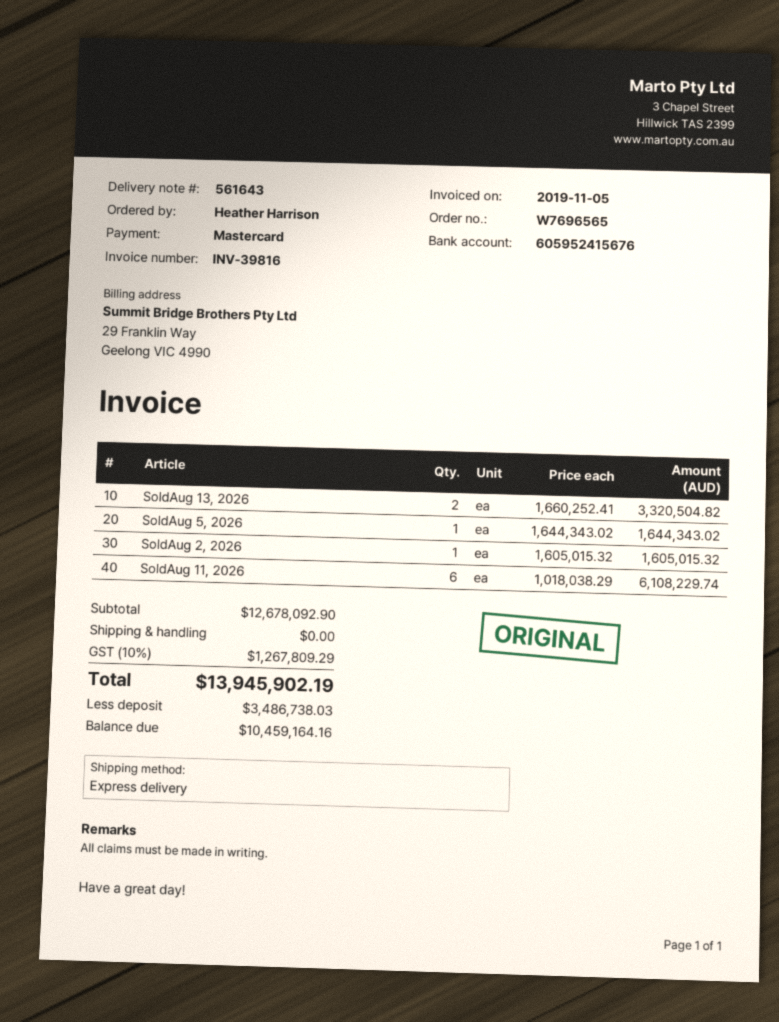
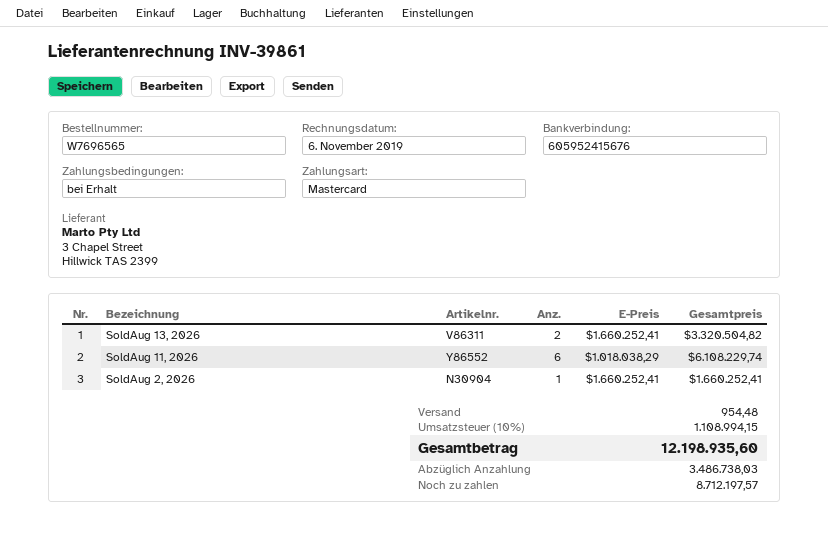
invoice number: INV-39816 -> INV-39861
invoice date: 2019-11-05 -> 2019-11-06
SoldAug 5, 2026: 1 x 1644343.02 = 1644343.02 -> none
SoldAug 2, 2026: 1 x 1605015.32 = 1605015.32 -> 1 x 1660252.41 = 1660252.41
shipping: 0.00 -> 954.48
tax: 10% = 1267809.29 -> 10% = 1108994.15
total: 13945902.19 -> 12198935.60
balance: 10459164.16 -> 8712197.57

